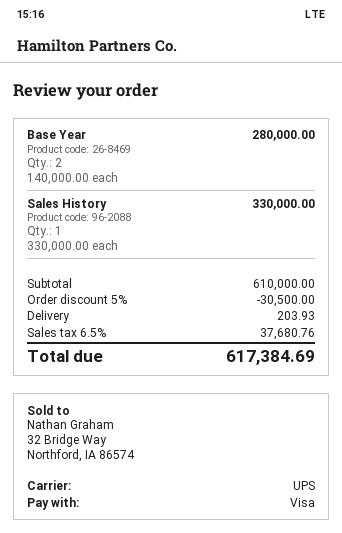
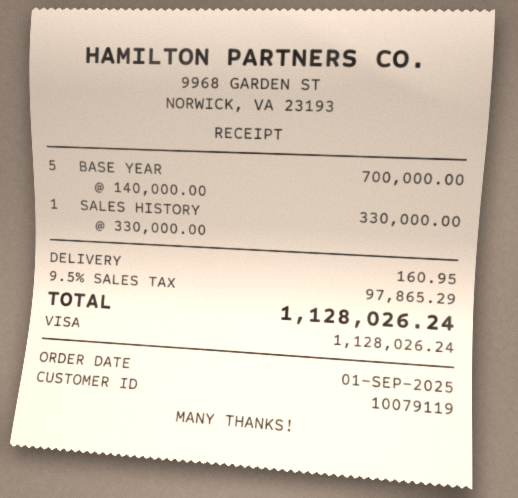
Base Year: 2 x 140000.00 = 280000.00 -> 5 x 140000.00 = 700000.00
discount: 5% = 30500.00 -> none
shipping: 203.93 -> 160.95
tax: 6.5% = 37680.76 -> 9.5% = 97865.29
total: 617384.69 -> 1128026.24

